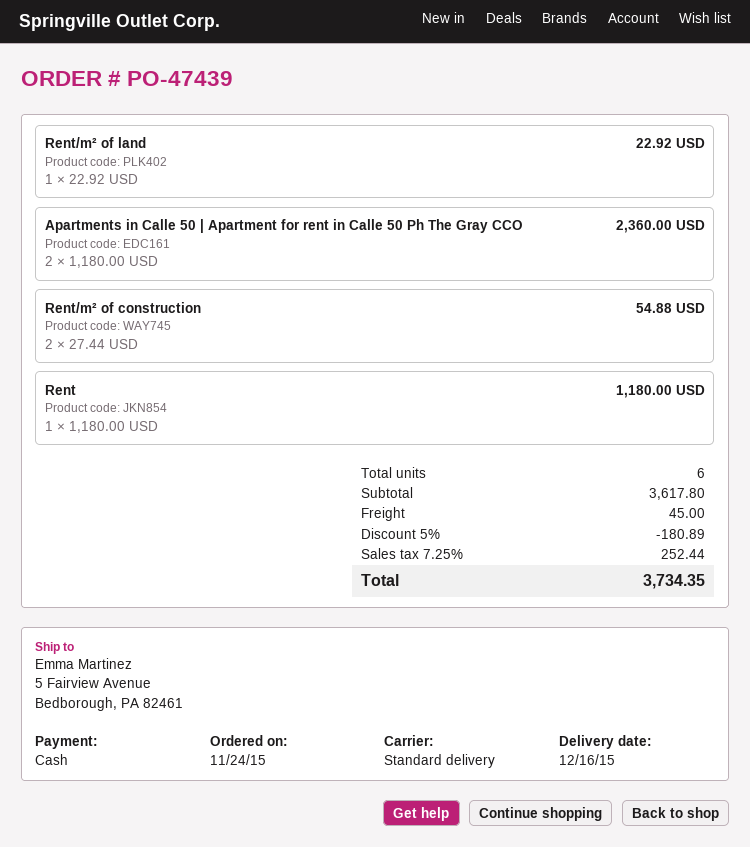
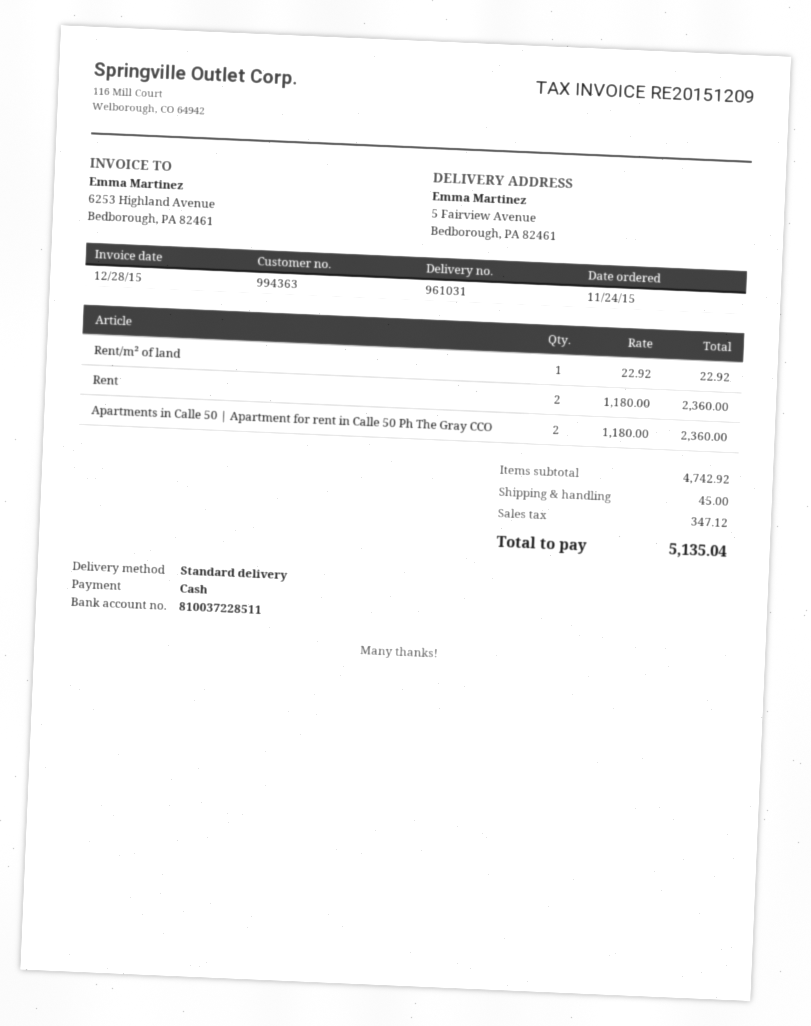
Rent/m² of construction: 2 x 27.44 = 54.88 -> none
Rent: 1 x 1180.00 = 1180.00 -> 2 x 1180.00 = 2360.00
subtotal: 3617.80 -> 4742.92
discount: 5% = 180.89 -> none
tax: 252.44 -> 347.12
total: 3734.35 -> 5135.04

